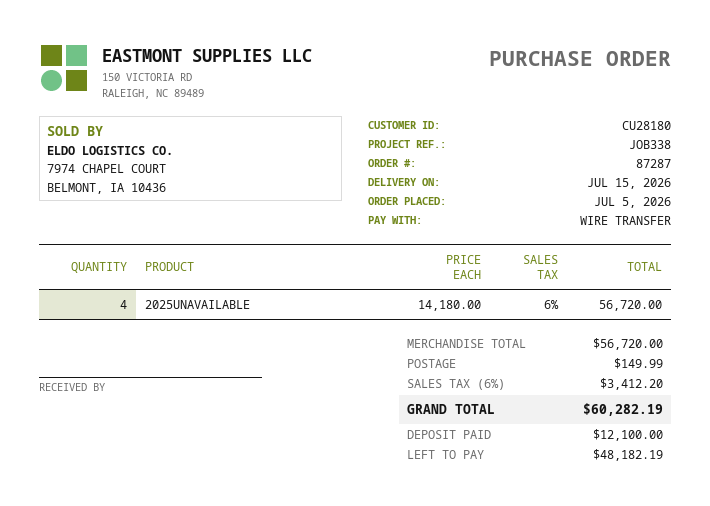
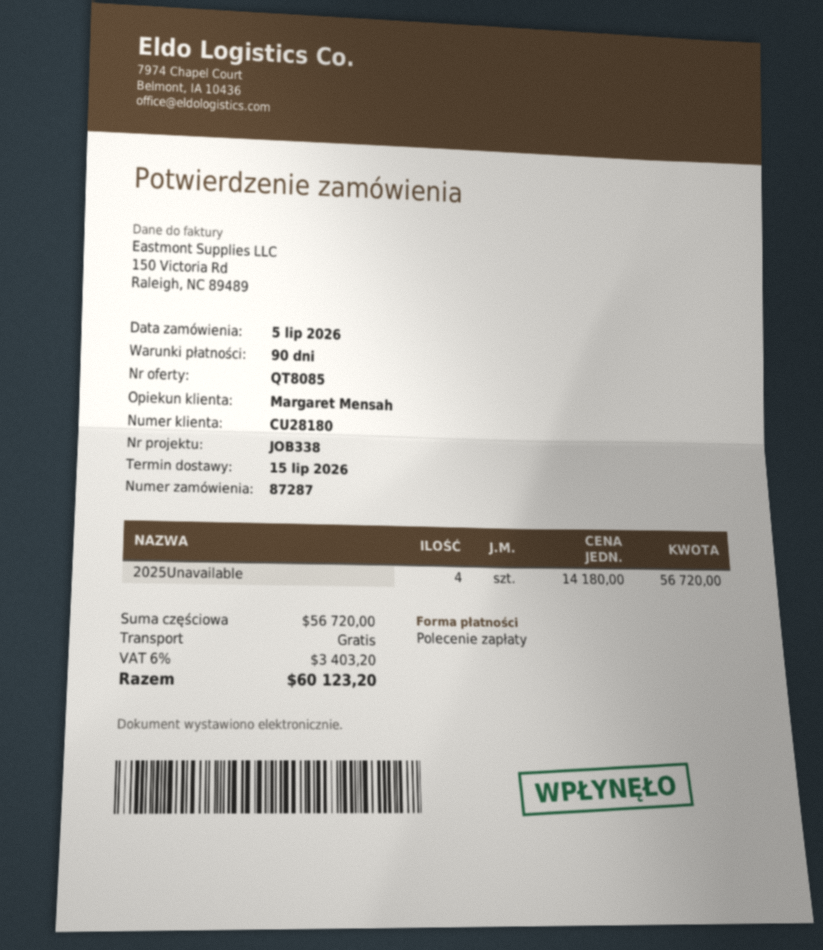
payment method: bank transfer -> direct debit
shipping: 149.99 -> 0.00
tax: 6% = 3412.20 -> 6% = 3403.20
total: 60282.19 -> 60123.20

